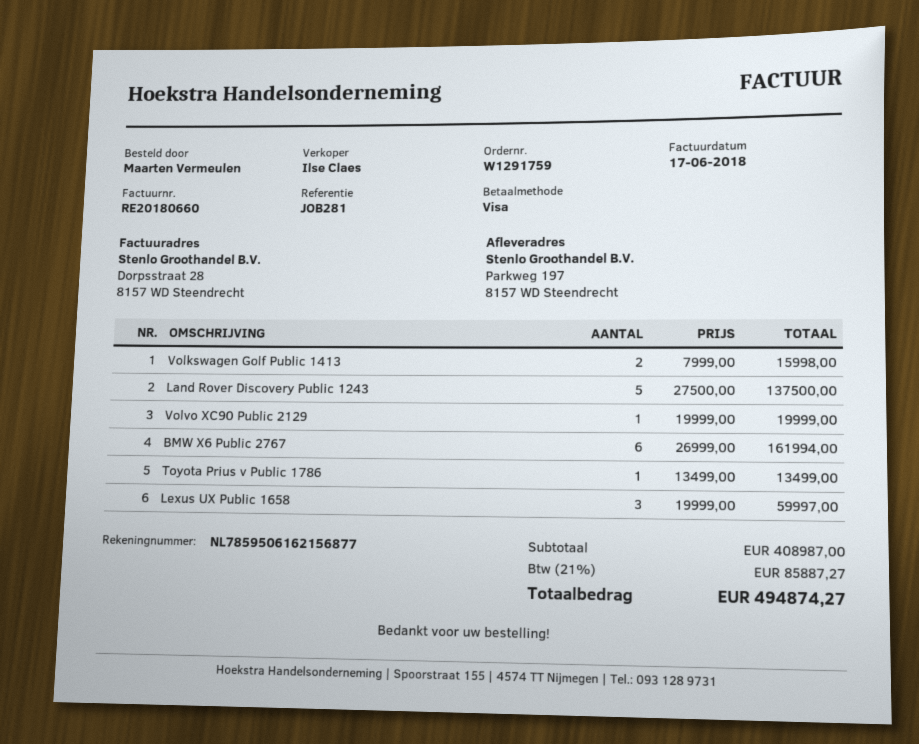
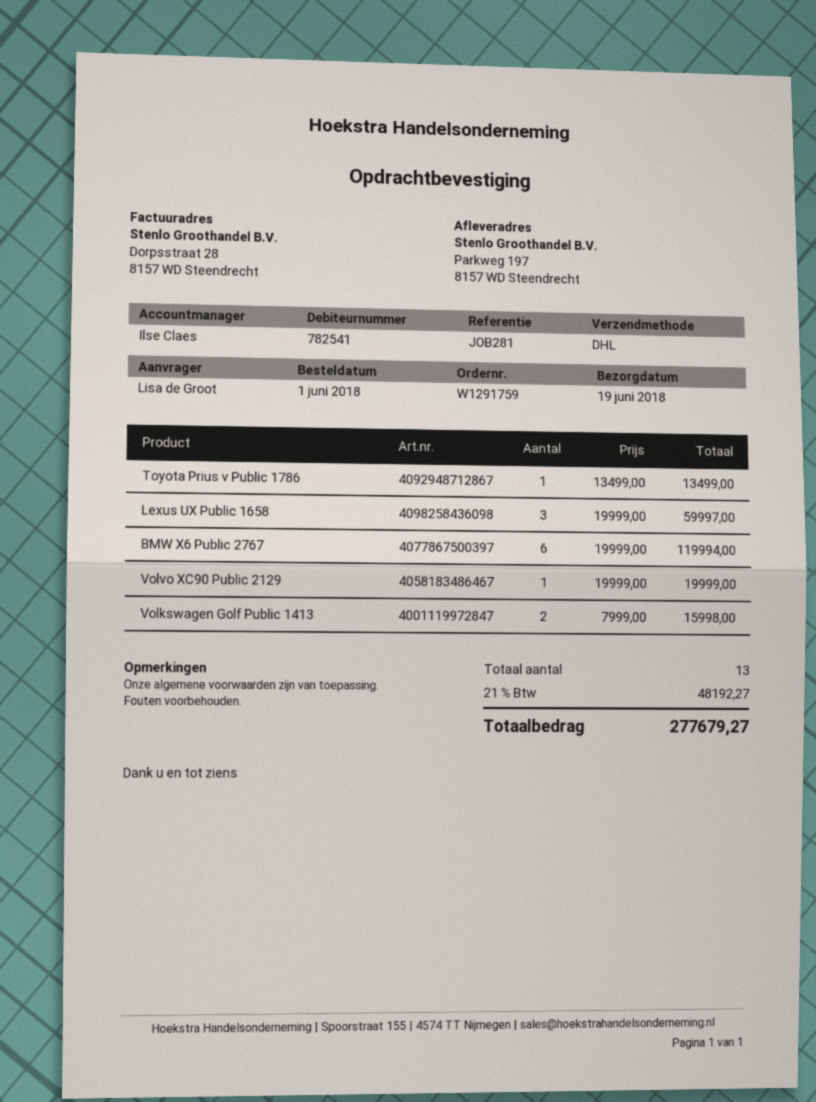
ordered by: Maarten Vermeulen -> Lisa de Groot
Land Rover Discovery Public 1243: 5 x 27500.00 = 137500.00 -> none
BMW X6 Public 2767: 6 x 26999.00 = 161994.00 -> 6 x 19999.00 = 119994.00
tax: 21% = 85887.27 -> 21% = 48192.27
total: 494874.27 -> 277679.27

